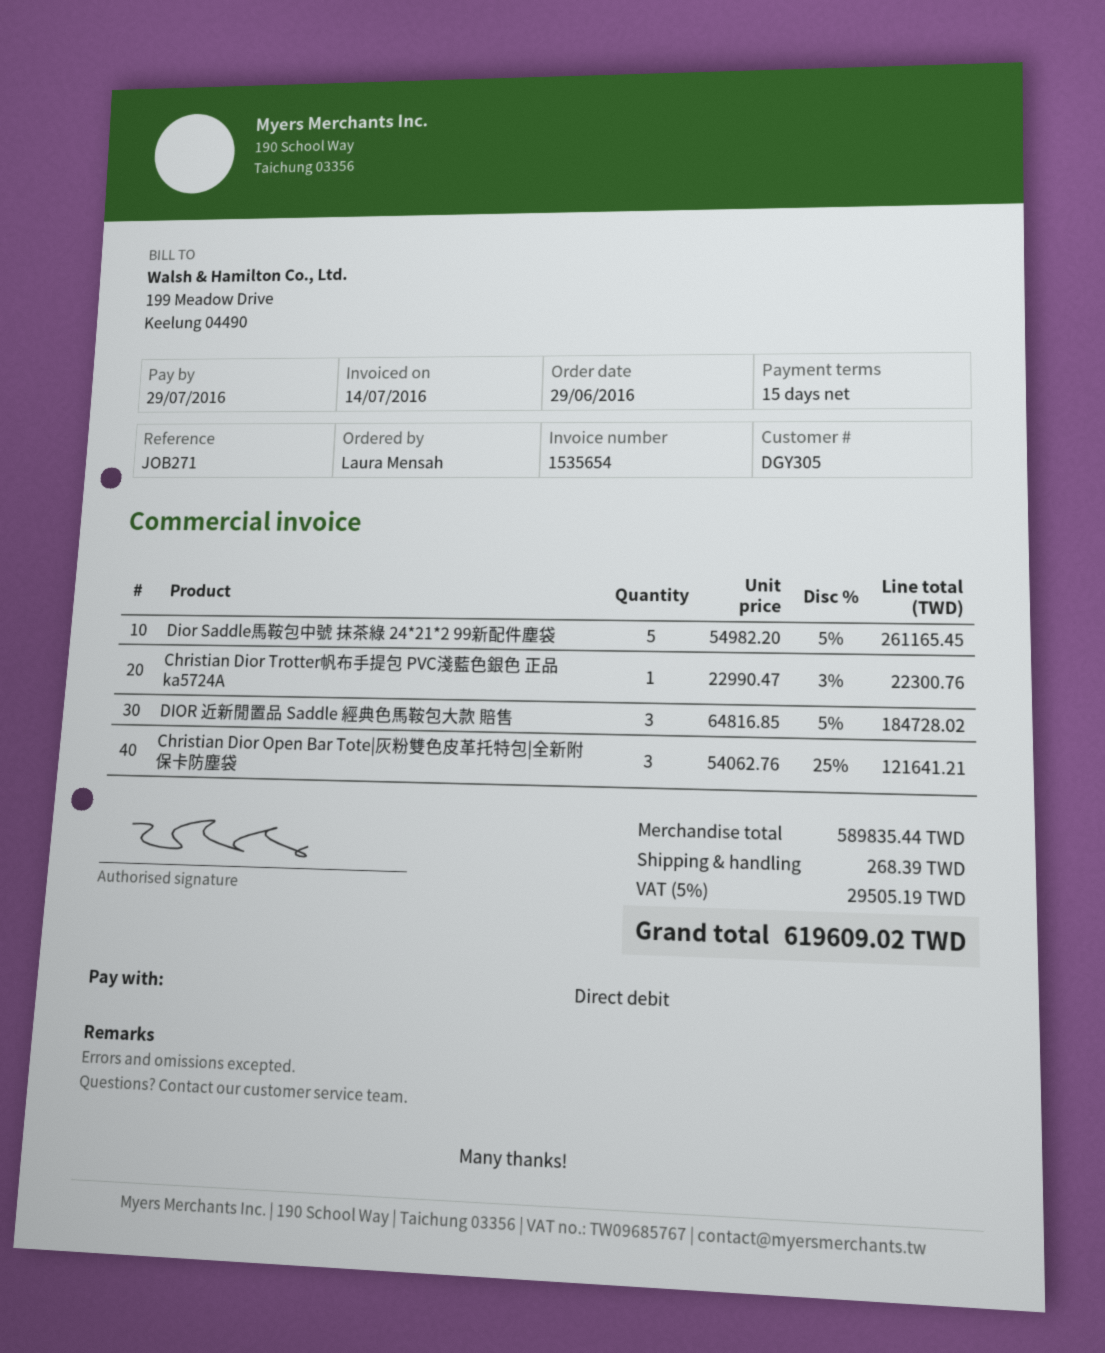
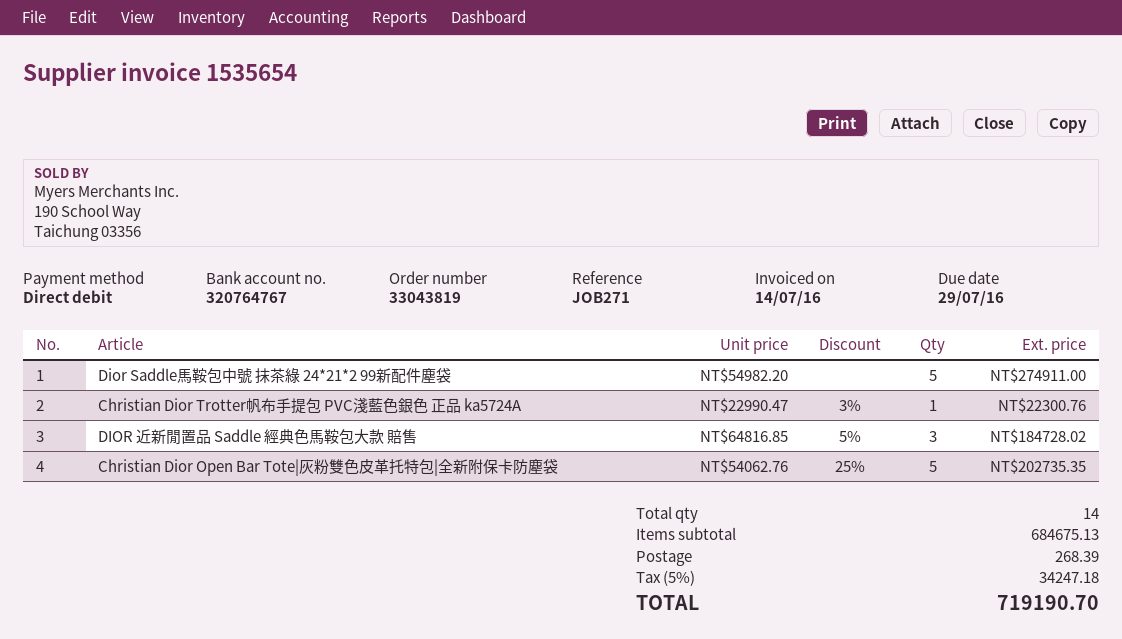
Dior Saddle馬鞍包中號 抹茶綠 24*21*2 99新配件塵袋: 5 x 54982.20 - 5% = 261165.45 -> 5 x 54982.20 = 274911.00
Christian Dior Open Bar Tote|灰粉雙色皮革托特包|全新附保卡防塵袋: 3 x 54062.76 - 25% = 121641.21 -> 5 x 54062.76 - 25% = 202735.35
subtotal: 589835.44 -> 684675.13
tax: 5% = 29505.19 -> 5% = 34247.18
total: 619609.02 -> 719190.70

